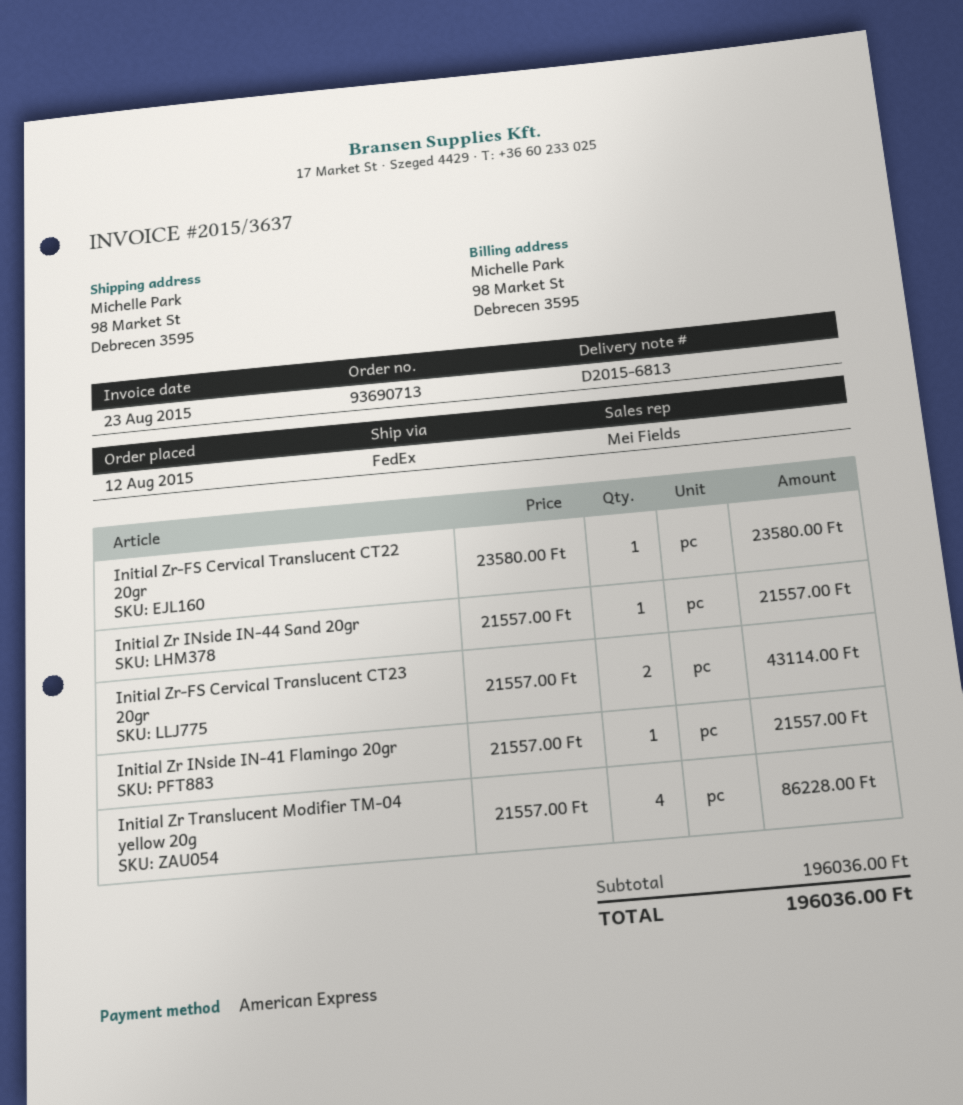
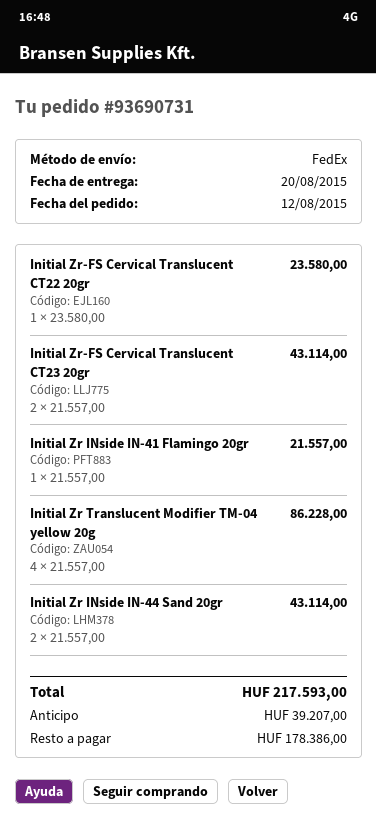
order number: 93690713 -> 93690731
Initial Zr INside IN-44 Sand 20gr: 1 x 21557.00 = 21557.00 -> 2 x 21557.00 = 43114.00
total: 196036.00 -> 217593.00

